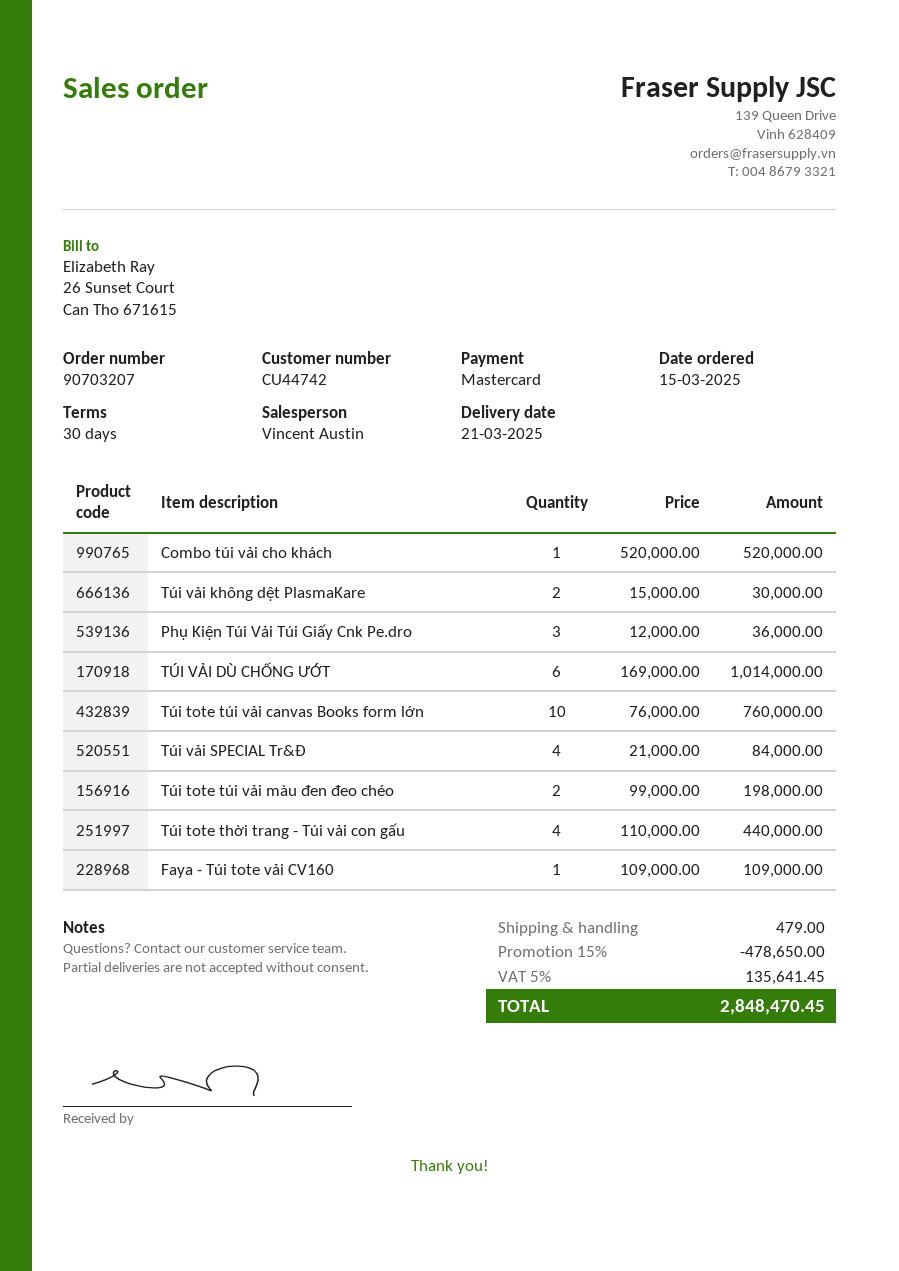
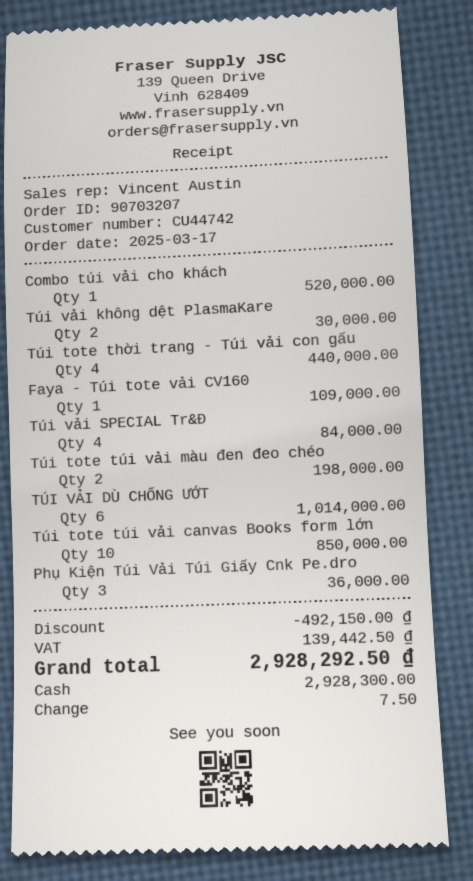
order date: 2025-03-15 -> 2025-03-17
payment method: Mastercard -> cash
Túi tote túi vải canvas Books form lớn: 10 for 760000.00 -> 10 for 850000.00
discount: 478650.00 -> 492150.00
shipping: 479.00 -> none
tax: 135641.45 -> 139442.50
total: 2848470.45 -> 2928292.50

